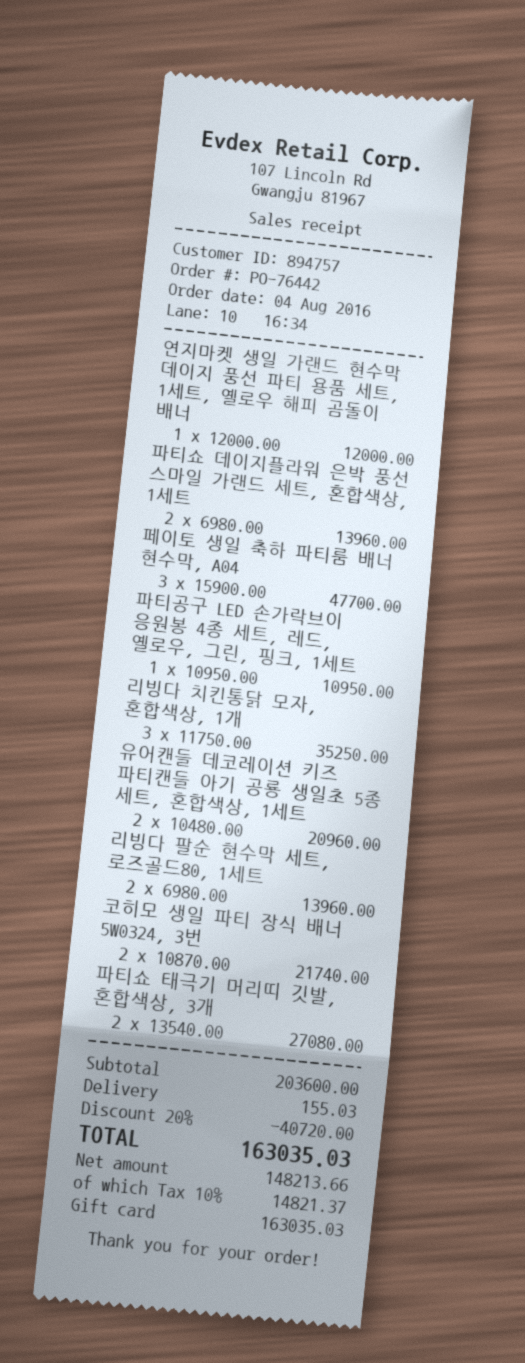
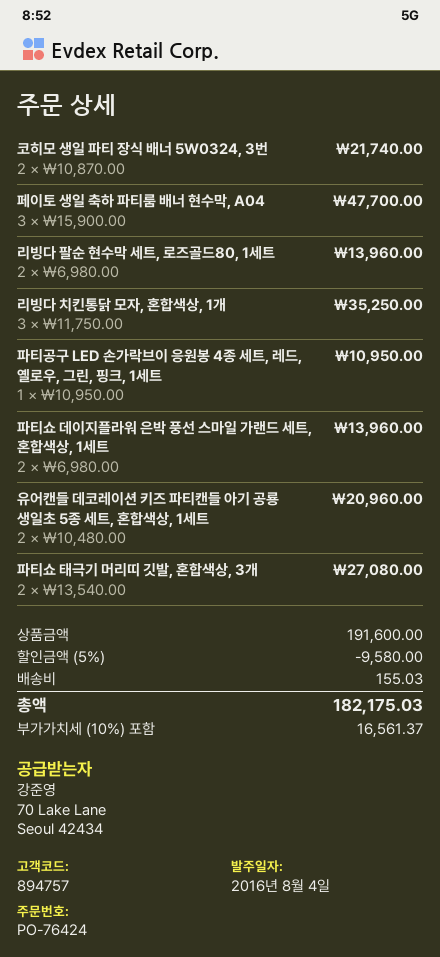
order number: PO-76442 -> PO-76424
연지마켓 생일 가랜드 현수막 데이지 풍선 파티 용품 세트, 1세트, 옐로우 해피 곰돌이 배너: 1 x 12000.00 = 12000.00 -> none
subtotal: 203600.00 -> 191600.00
discount: 20% = 40720.00 -> 5% = 9580.00
tax: 10% = 14821.37 -> 10% = 16561.37
total: 163035.03 -> 182175.03

